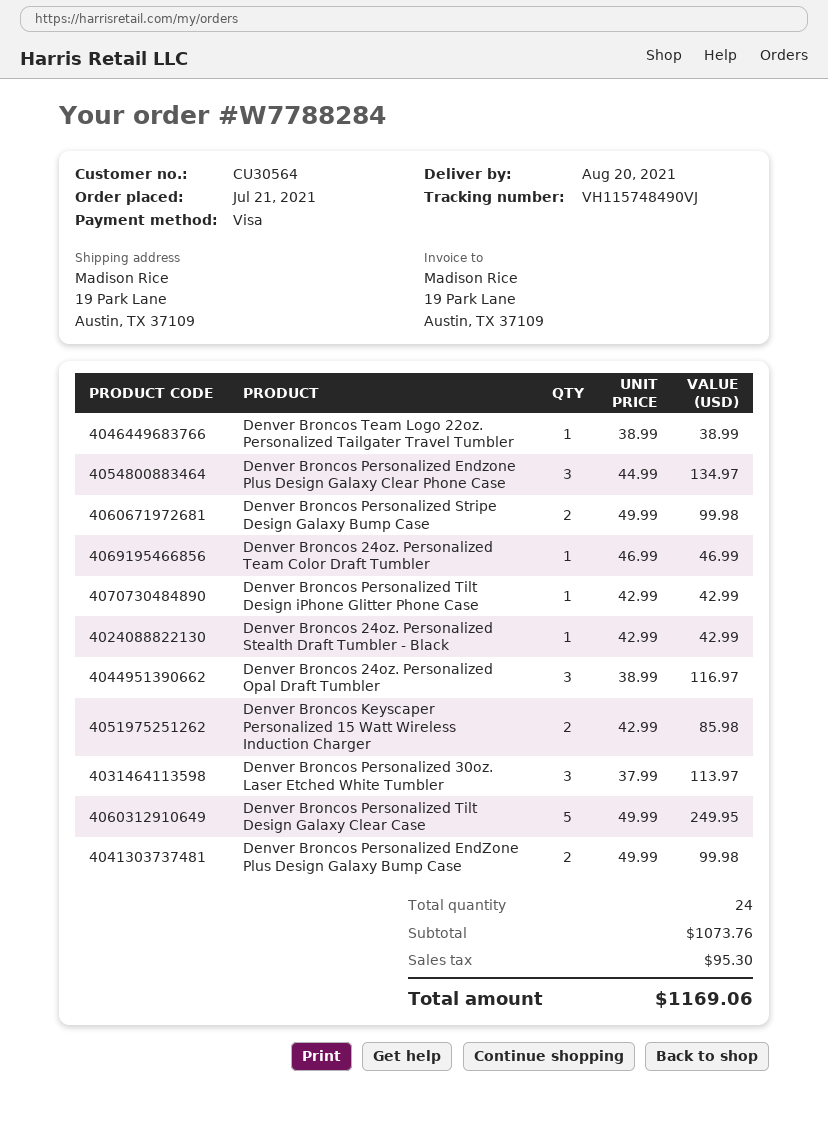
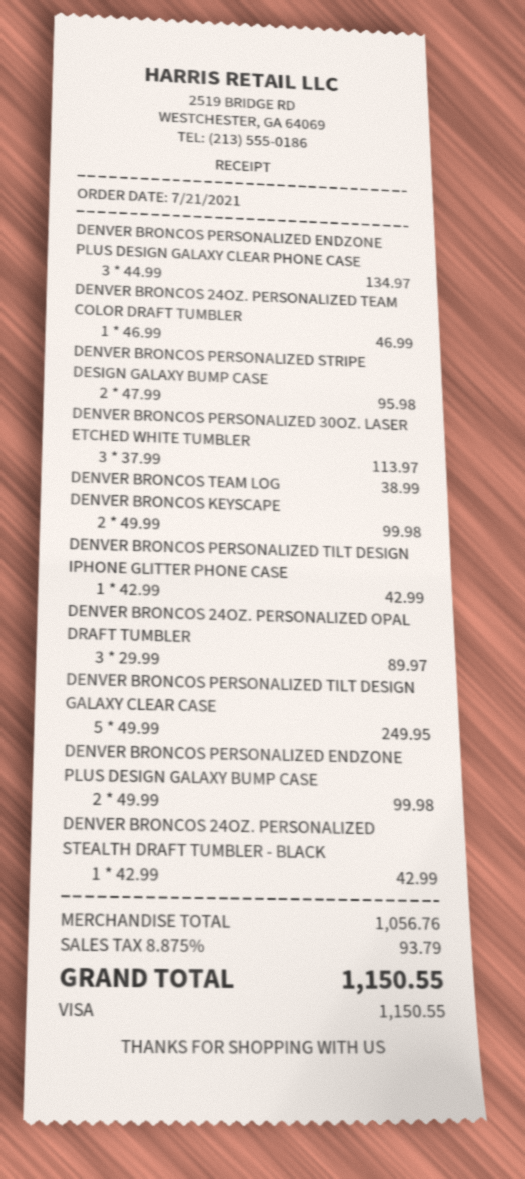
Denver Broncos Personalized Stripe Design Galaxy Bump Case: 2 x 49.99 = 99.98 -> 2 x 47.99 = 95.98
Denver Broncos 24oz. Personalized Opal Draft Tumbler: 3 x 38.99 = 116.97 -> 3 x 29.99 = 89.97
Denver Broncos Keyscaper Personalized 15 Watt Wireless Induction Charger: 2 x 42.99 = 85.98 -> 2 x 49.99 = 99.98
subtotal: 1073.76 -> 1056.76
tax: 95.30 -> 93.79
total: 1169.06 -> 1150.55

